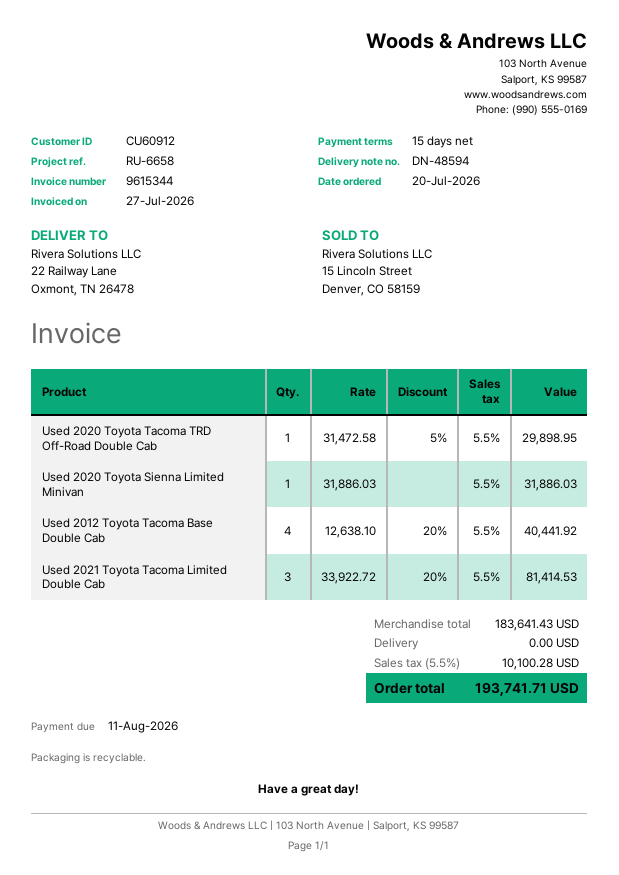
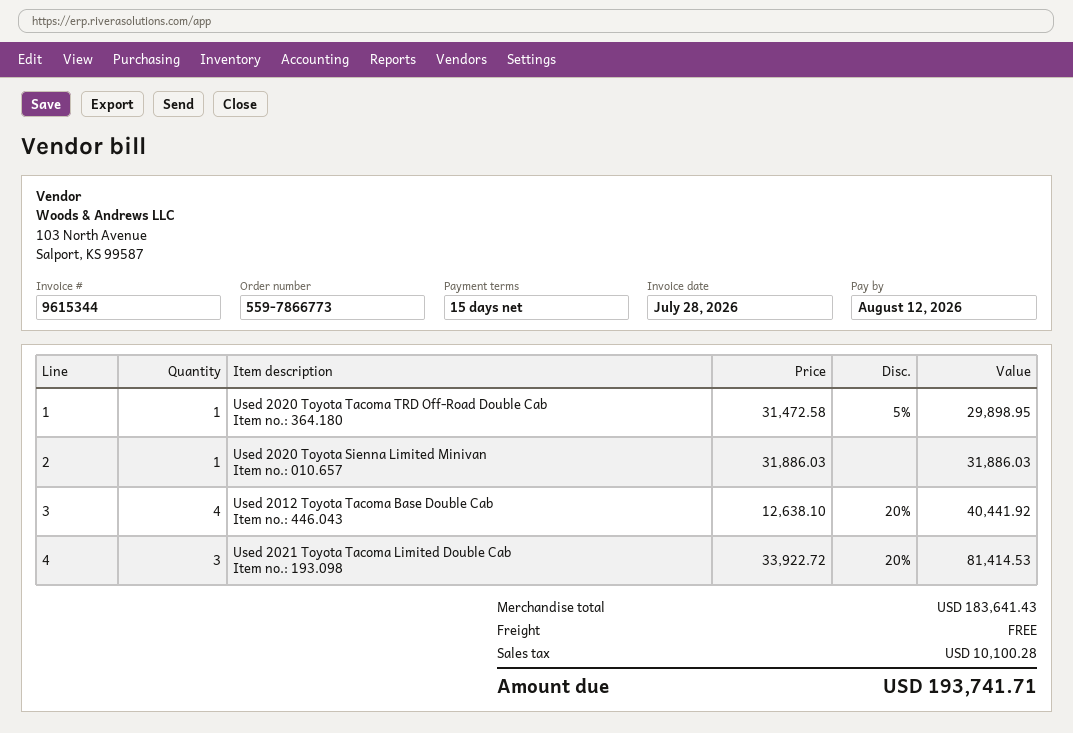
invoice date: 2026-07-27 -> 2026-07-28
due date: 2026-08-11 -> 2026-08-12

